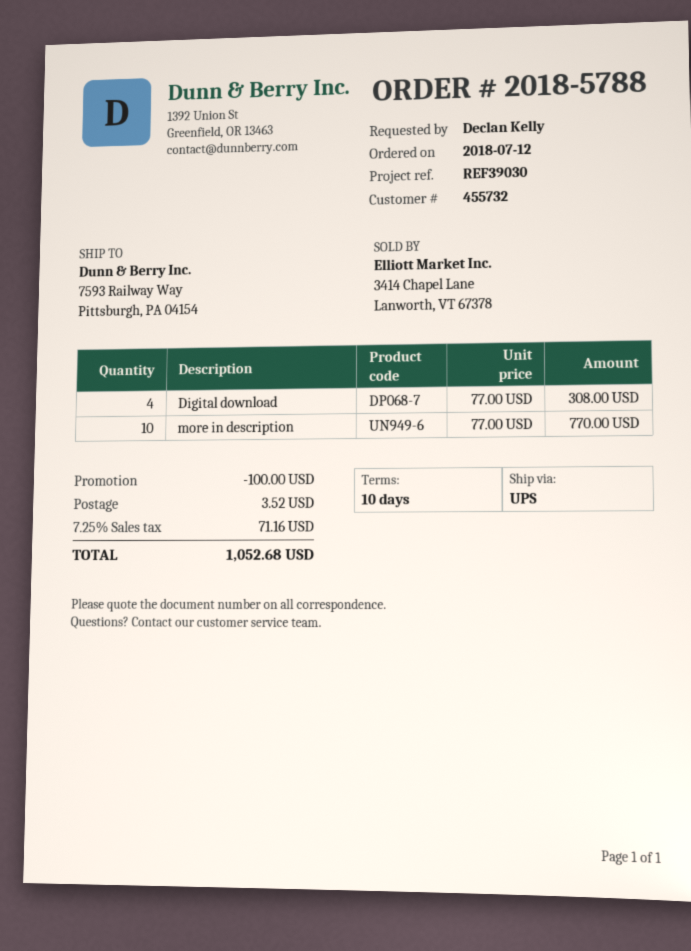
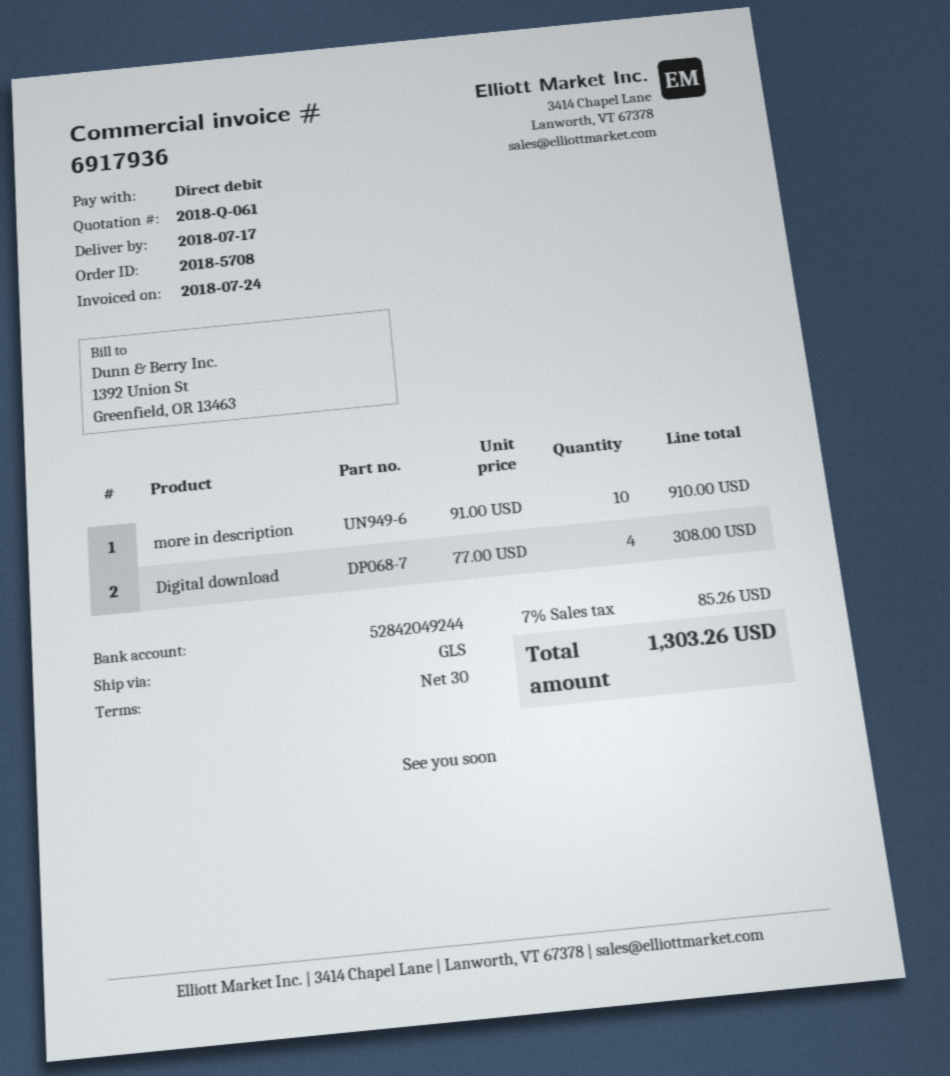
order number: 2018-5788 -> 2018-5708
payment terms: 10 days -> 30 days
shipping method: UPS -> GLS
more in description: 10 x 77.00 = 770.00 -> 10 x 91.00 = 910.00
discount: 100.00 -> none
shipping: 3.52 -> none
tax: 7.25% = 71.16 -> 7% = 85.26
total: 1052.68 -> 1303.26

